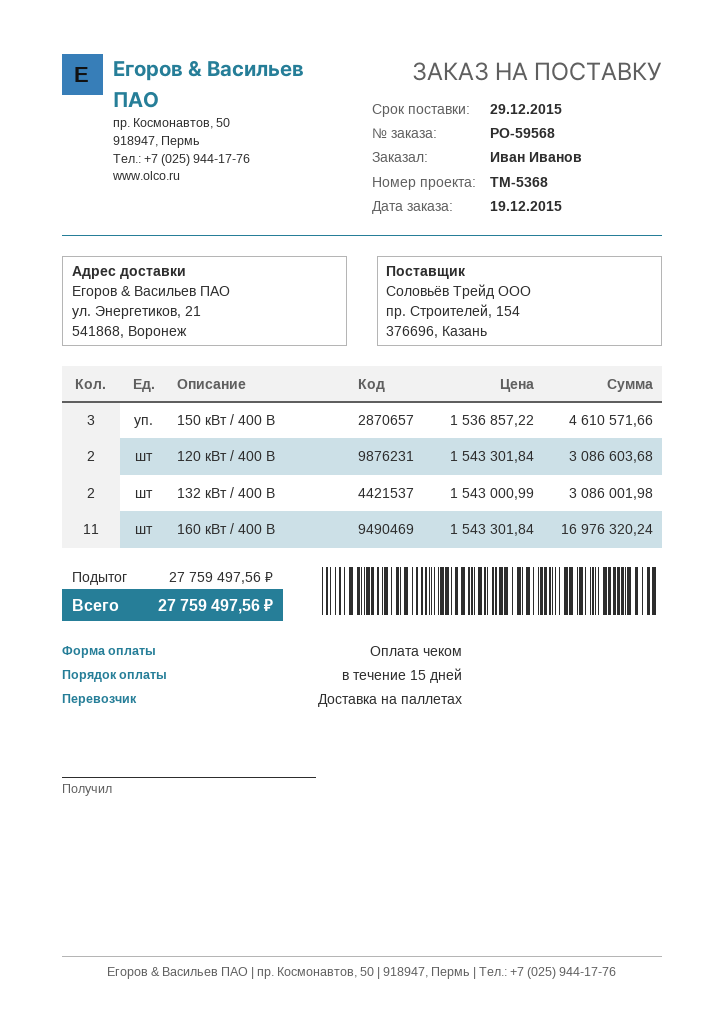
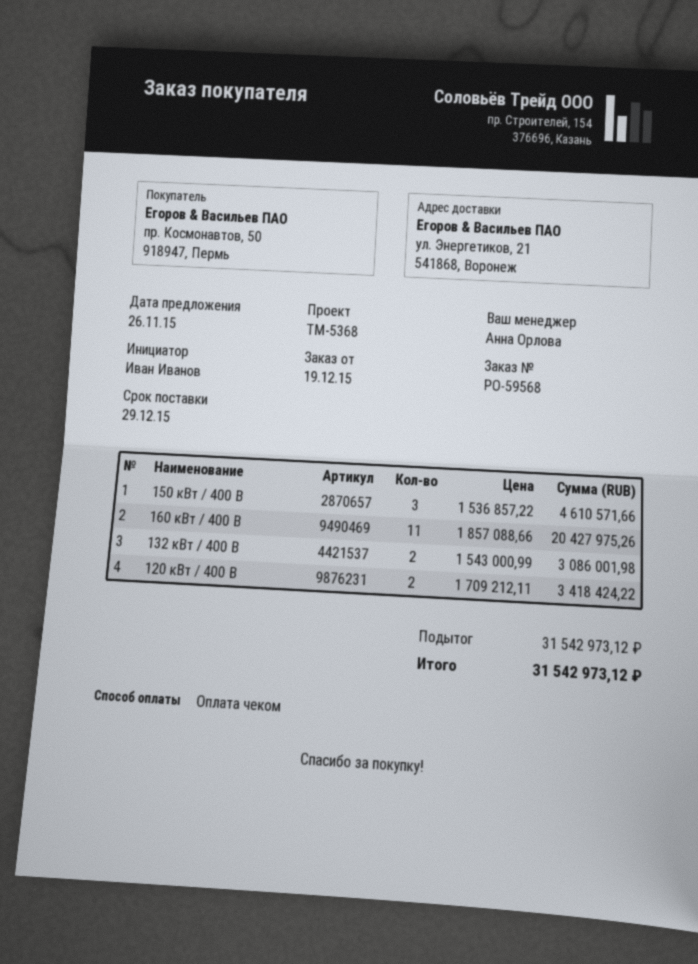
120 кВт / 400 В: 2 x 1543301.84 = 3086603.68 -> 2 x 1709212.11 = 3418424.22
160 кВт / 400 В: 11 x 1543301.84 = 16976320.24 -> 11 x 1857088.66 = 20427975.26
subtotal: 27759497.56 -> 31542973.12
total: 27759497.56 -> 31542973.12

